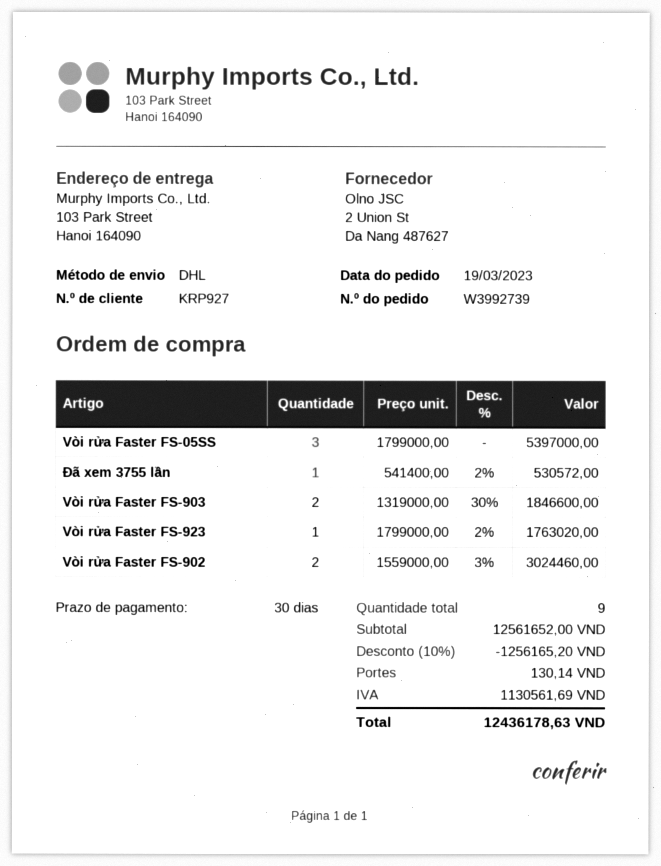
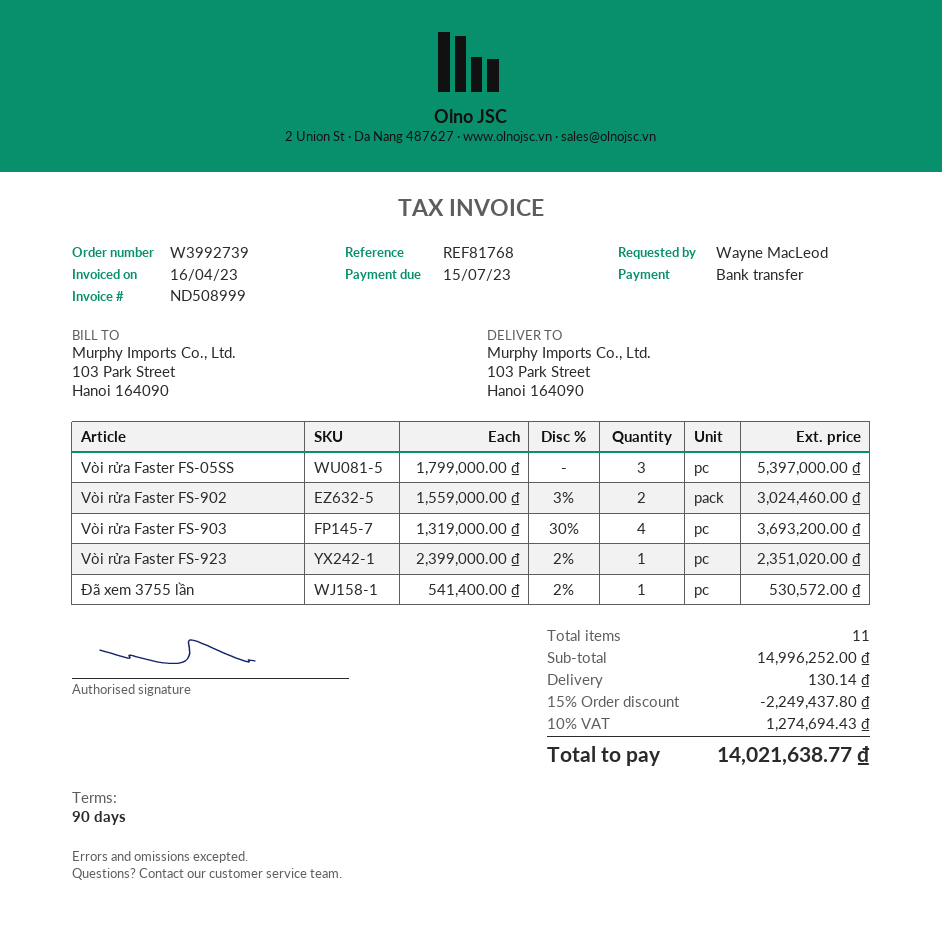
payment terms: 30 days -> 90 days
Vòi rửa Faster FS-903: 2 x 1319000.00 - 30% = 1846600.00 -> 4 x 1319000.00 - 30% = 3693200.00
Vòi rửa Faster FS-923: 1 x 1799000.00 - 2% = 1763020.00 -> 1 x 2399000.00 - 2% = 2351020.00
total quantity: 9 -> 11
subtotal: 12561652.00 -> 14996252.00
discount: 10% = 1256165.20 -> 15% = 2249437.80
tax: 1130561.69 -> 1274694.43
total: 12436178.63 -> 14021638.77

